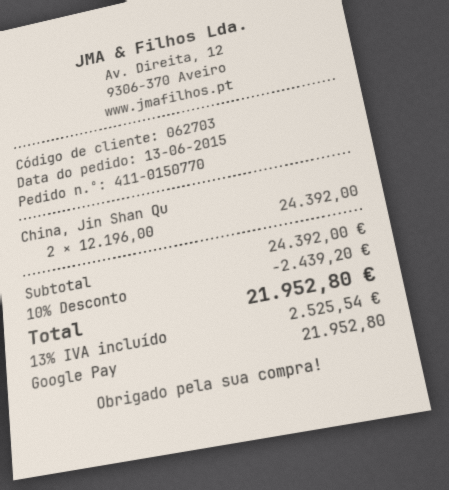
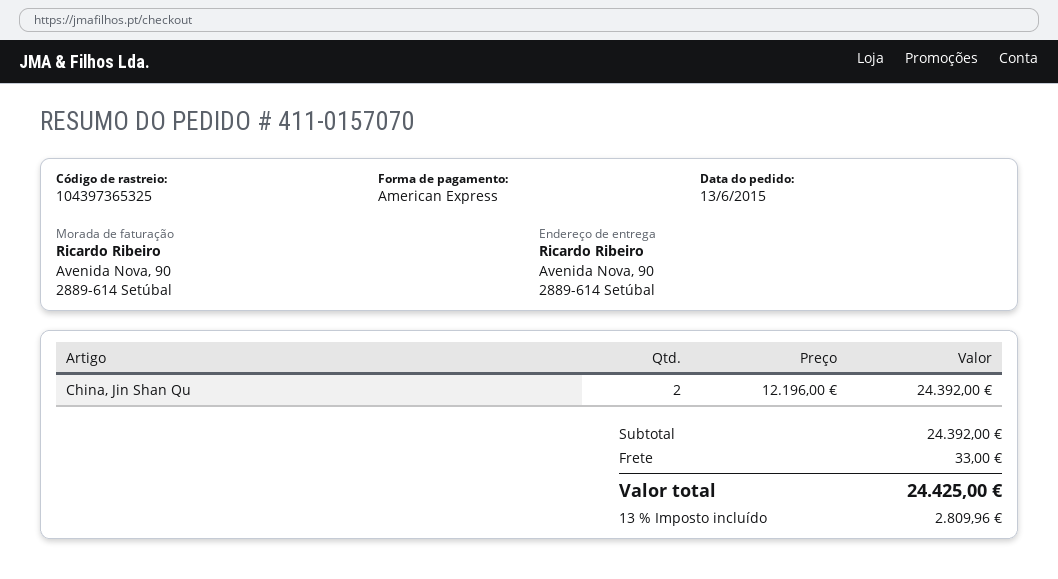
order number: 411-0150770 -> 411-0157070
payment method: Google Pay -> American Express
discount: 10% = 2439.20 -> none
shipping: none -> 33.00
tax: 13% = 2525.54 -> 13% = 2809.96
total: 21952.80 -> 24425.00

